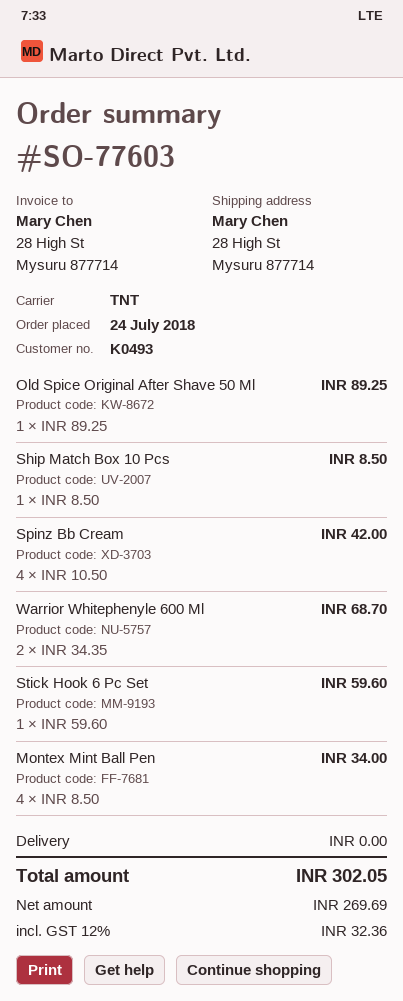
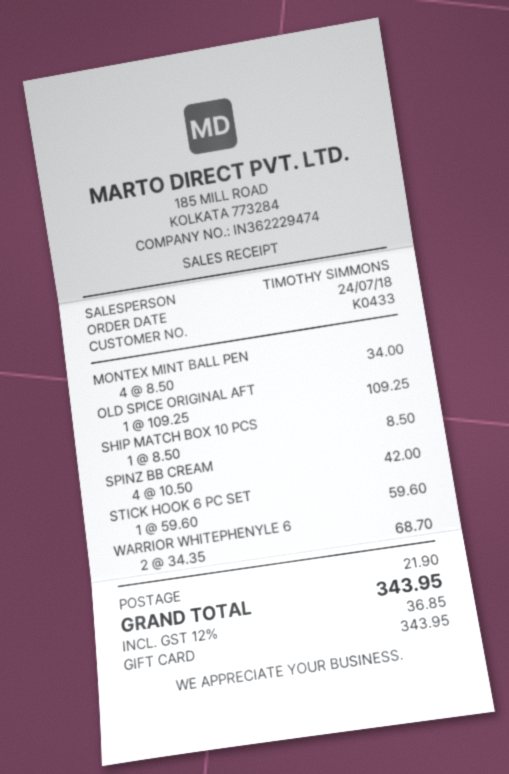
customer number: K0493 -> K0433
Old Spice Original After Shave 50 Ml: 1 x 89.25 = 89.25 -> 1 x 109.25 = 109.25
shipping: 0.00 -> 21.90
tax: 12% = 32.36 -> 12% = 36.85
total: 302.05 -> 343.95

